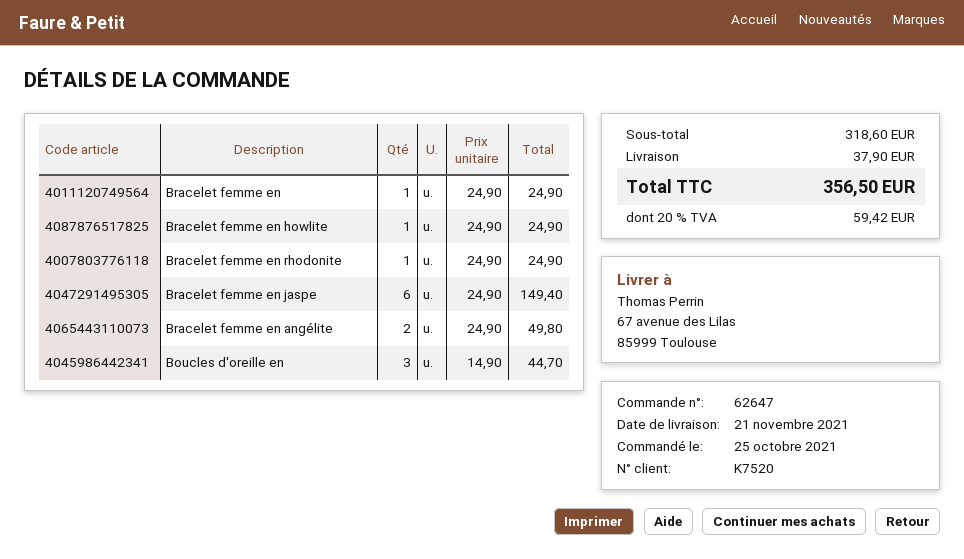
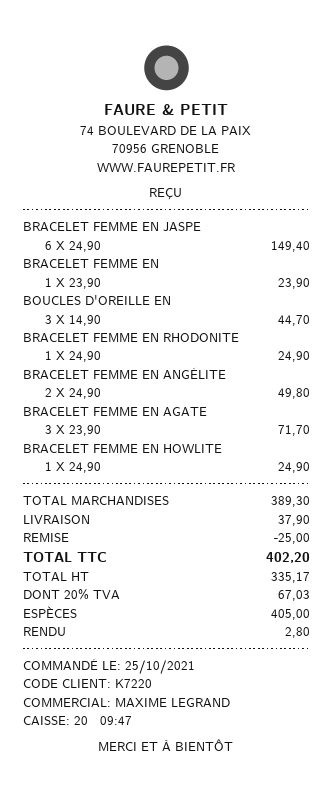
customer number: K7520 -> K7220
Bracelet femme en: 1 x 24.90 = 24.90 -> 1 x 23.90 = 23.90
BRACELET FEMME EN AGATE: none -> 3 x 23.90 = 71.70
subtotal: 318.60 -> 389.30
discount: none -> 25.00
tax: 20% = 59.42 -> 20% = 67.03
total: 356.50 -> 402.20

